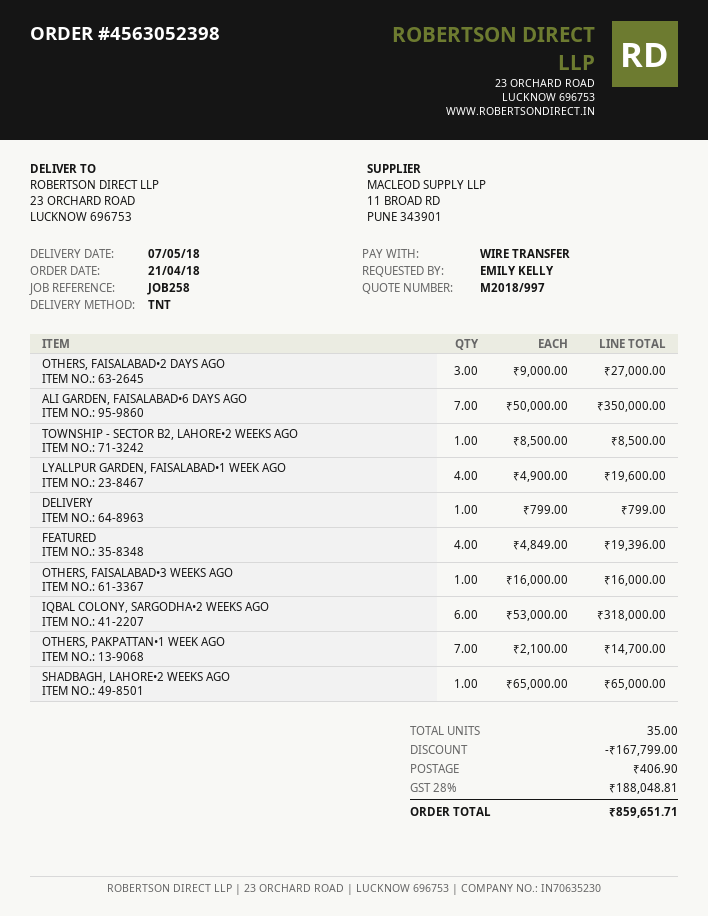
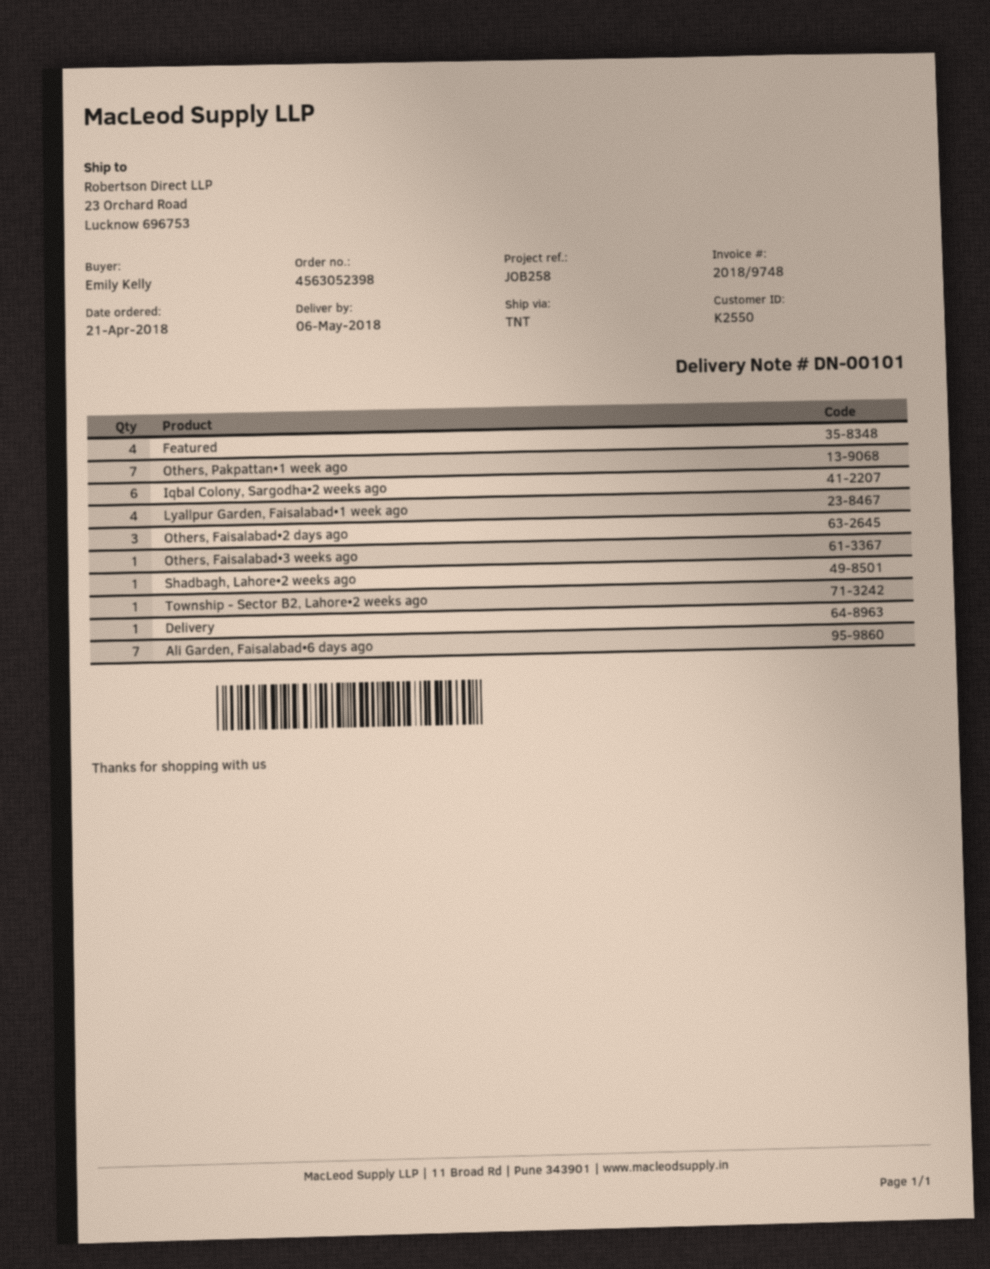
delivery date: 2018-05-07 -> 2018-05-06

